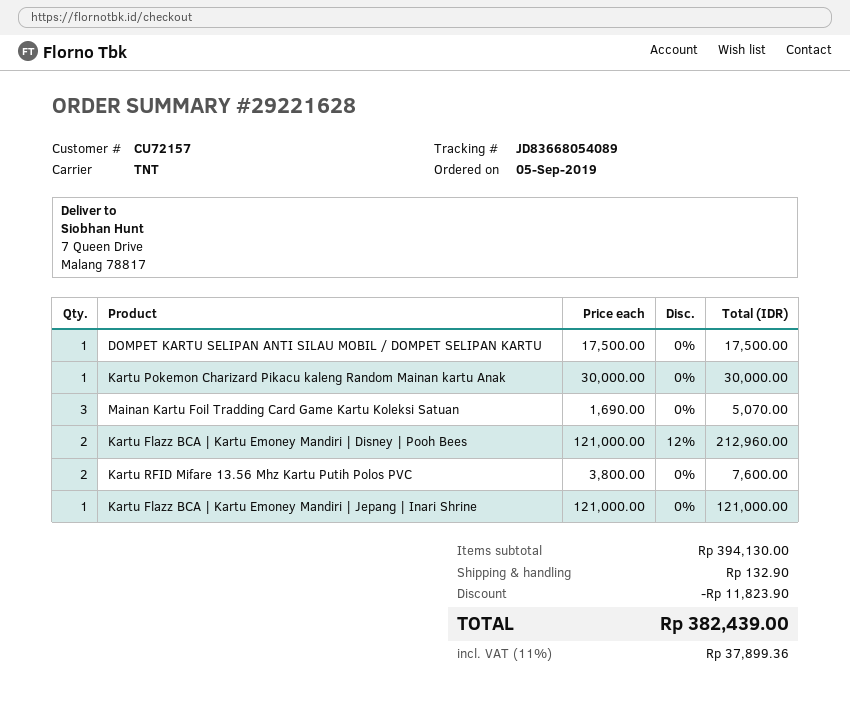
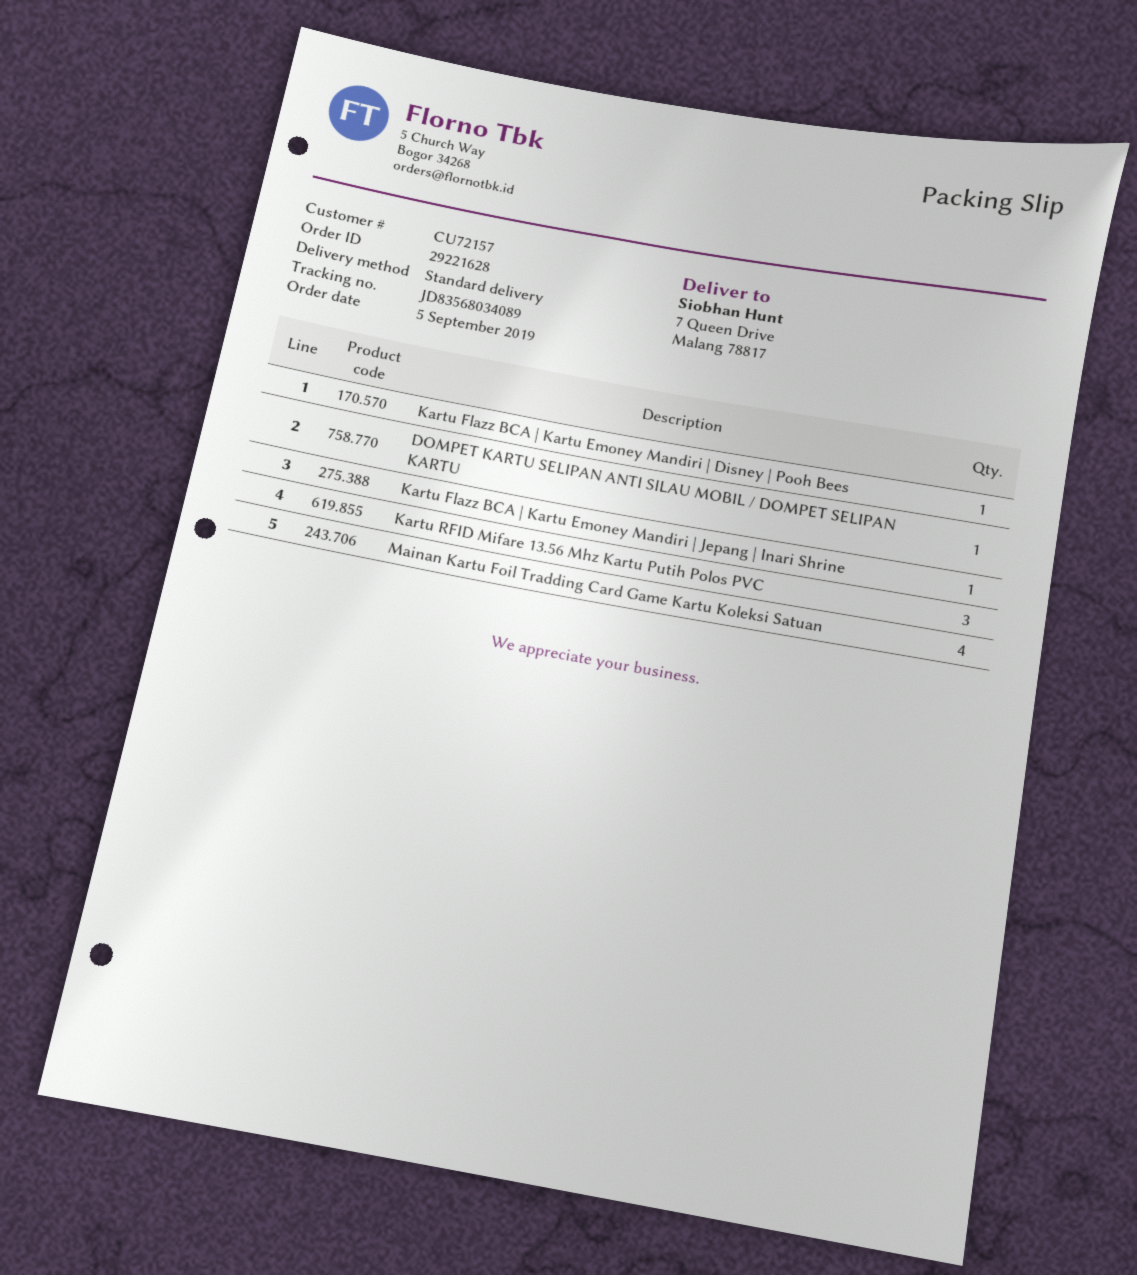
shipping method: TNT -> standard
tracking number: JD83668054089 -> JD83568034089
Kartu Pokemon Charizard Pikacu kaleng Random Mainan kartu Anak: 1 -> none
Mainan Kartu Foil Tradding Card Game Kartu Koleksi Satuan: 3 -> 4
Kartu Flazz BCA | Kartu Emoney Mandiri | Disney | Pooh Bees: 2 -> 1
Kartu RFID Mifare 13.56 Mhz Kartu Putih Polos PVC: 2 -> 3

